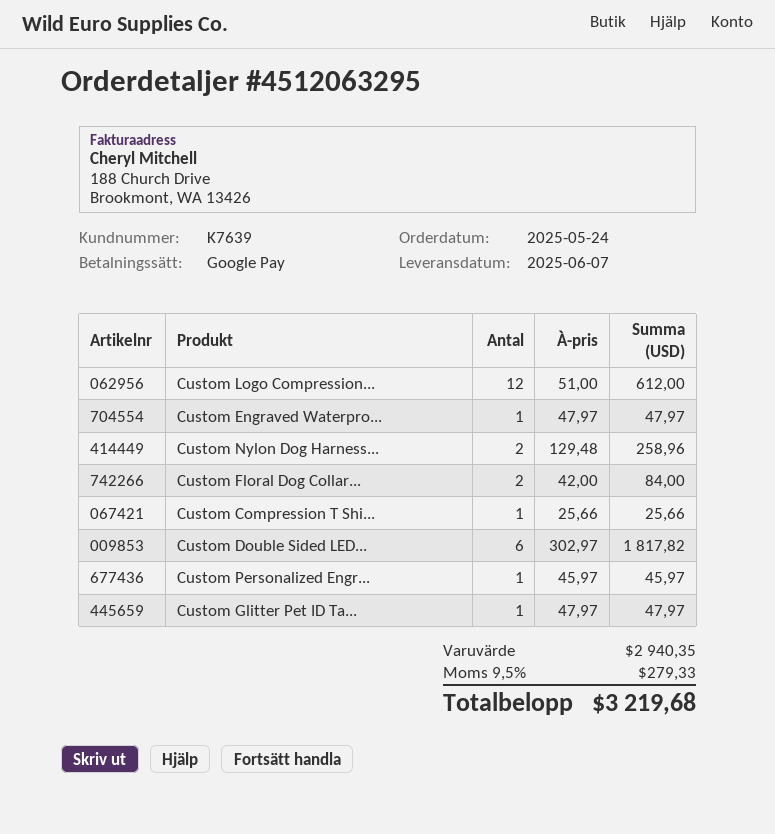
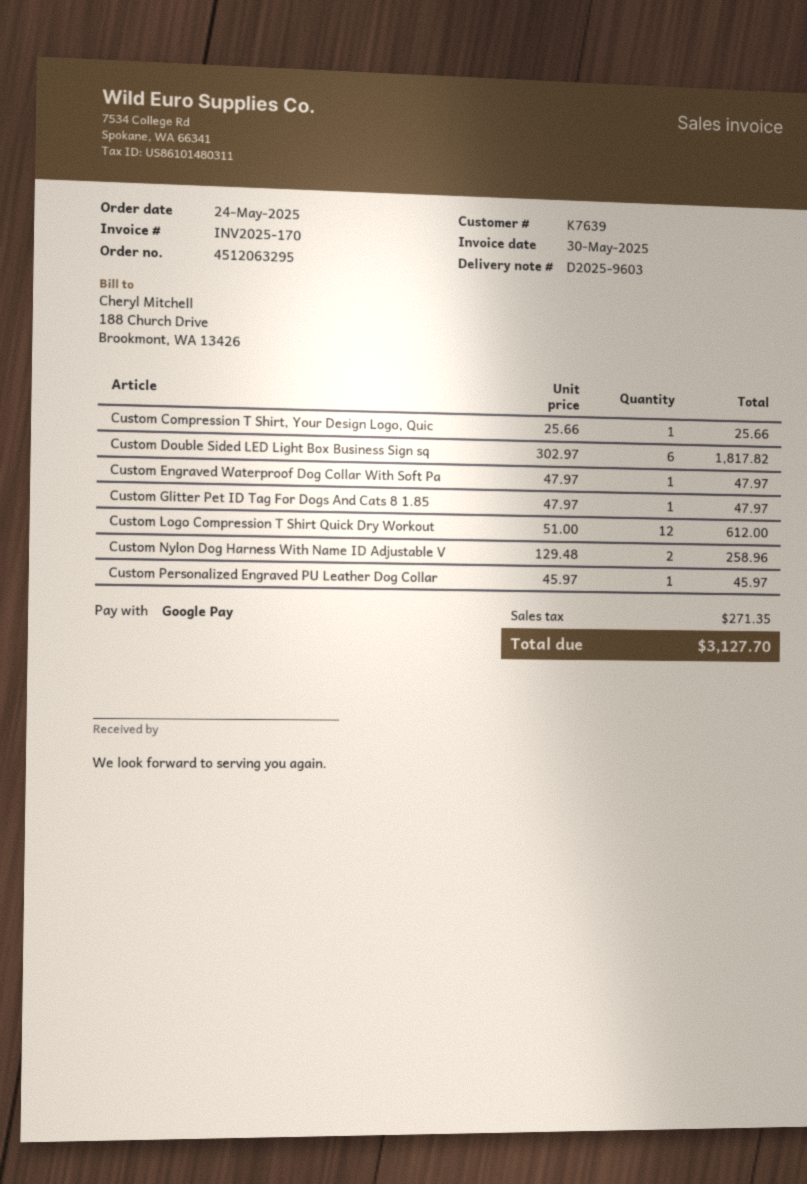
Custom Floral Dog Collar...: 2 x 42.00 = 84.00 -> none
tax: 279.33 -> 271.35
total: 3219.68 -> 3127.70

